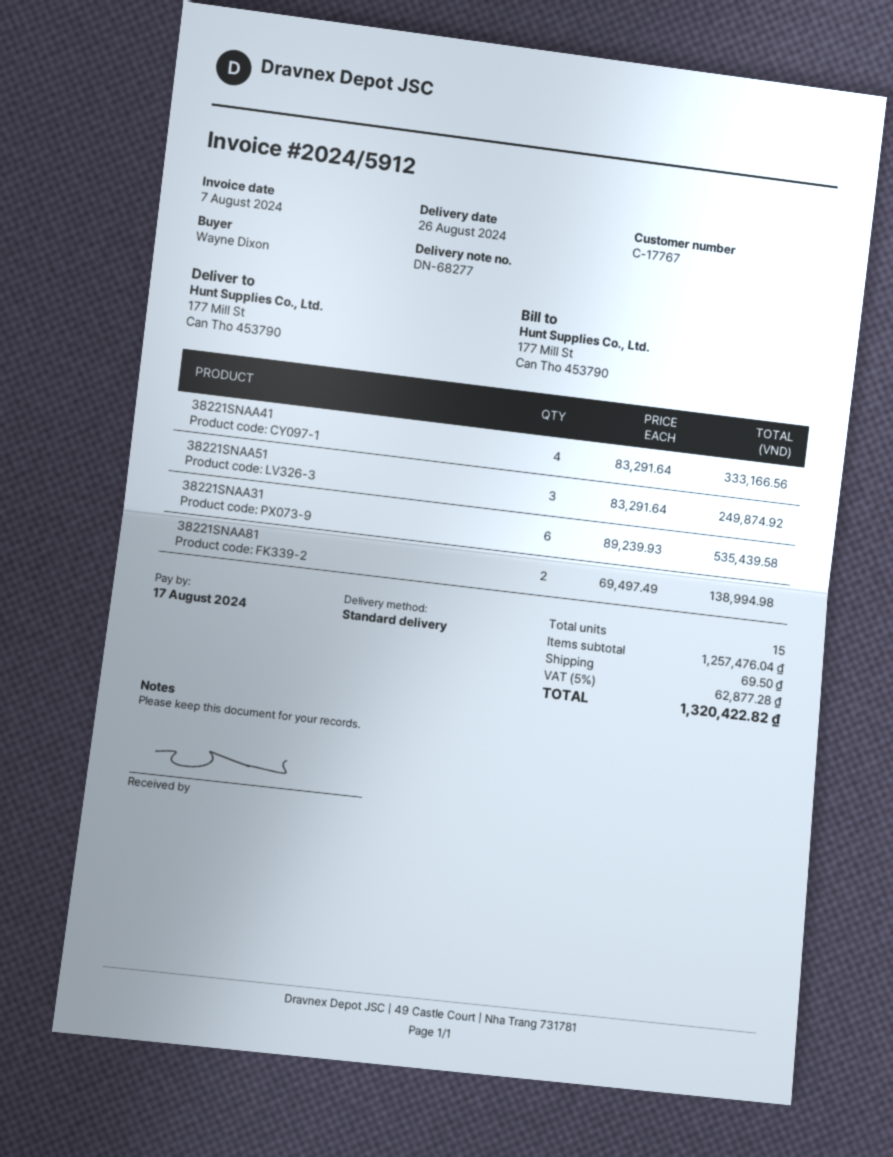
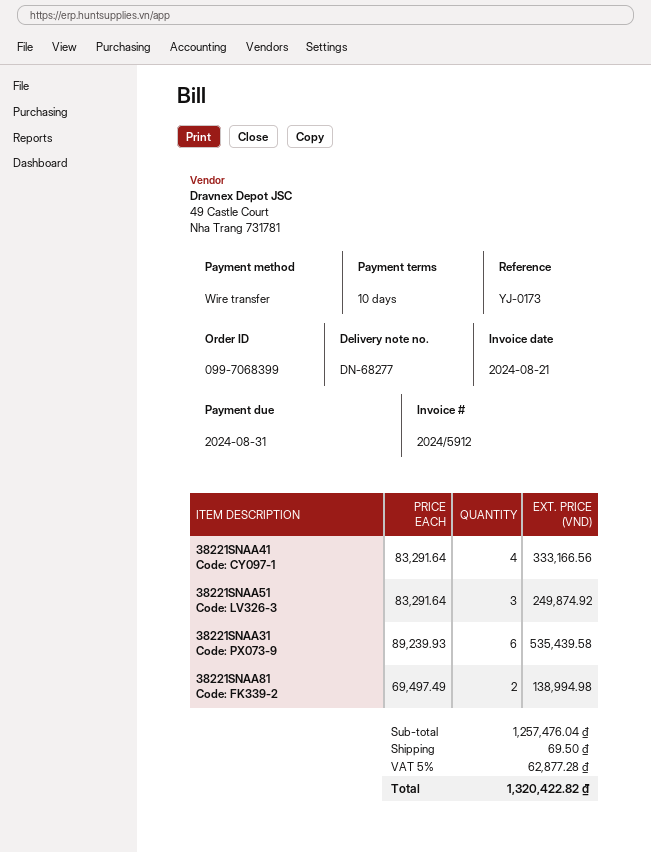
invoice date: 2024-08-07 -> 2024-08-21
due date: 2024-08-17 -> 2024-08-31

